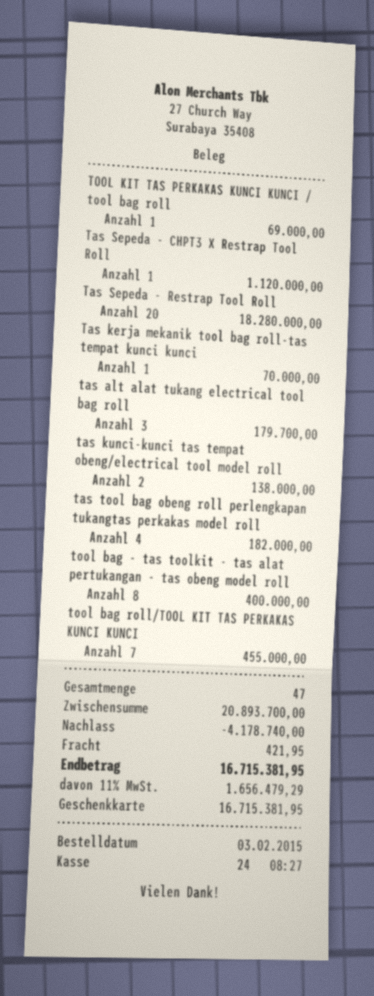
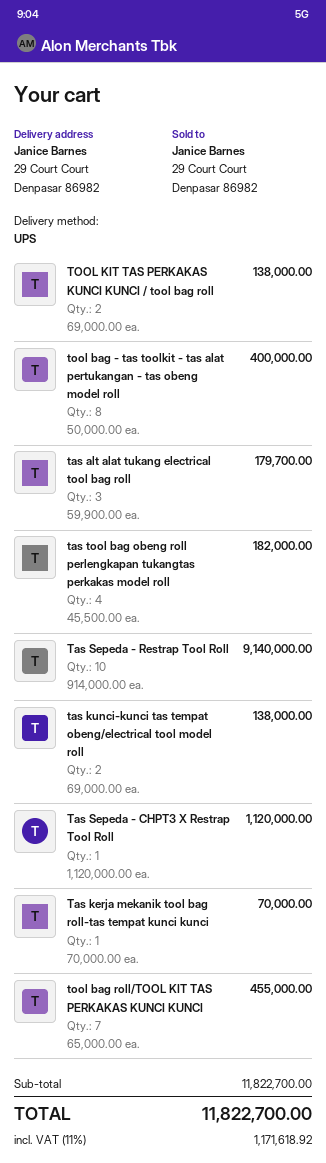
TOOL KIT TAS PERKAKAS KUNCI KUNCI / tool bag roll: 1 for 69000.00 -> 2 for 138000.00
Tas Sepeda - Restrap Tool Roll: 20 for 18280000.00 -> 10 for 9140000.00
subtotal: 20893700.00 -> 11822700.00
discount: 4178740.00 -> none
shipping: 421.95 -> none
tax: 11% = 1656479.29 -> 11% = 1171618.92
total: 16715381.95 -> 11822700.00

